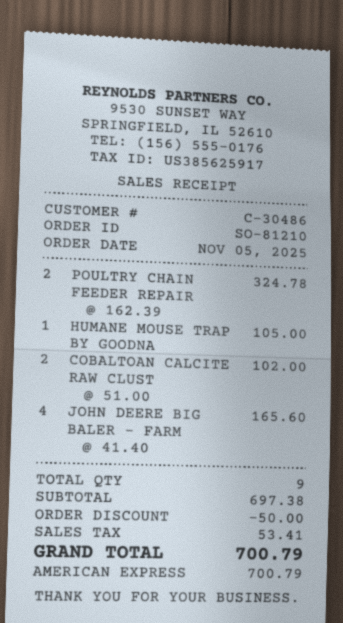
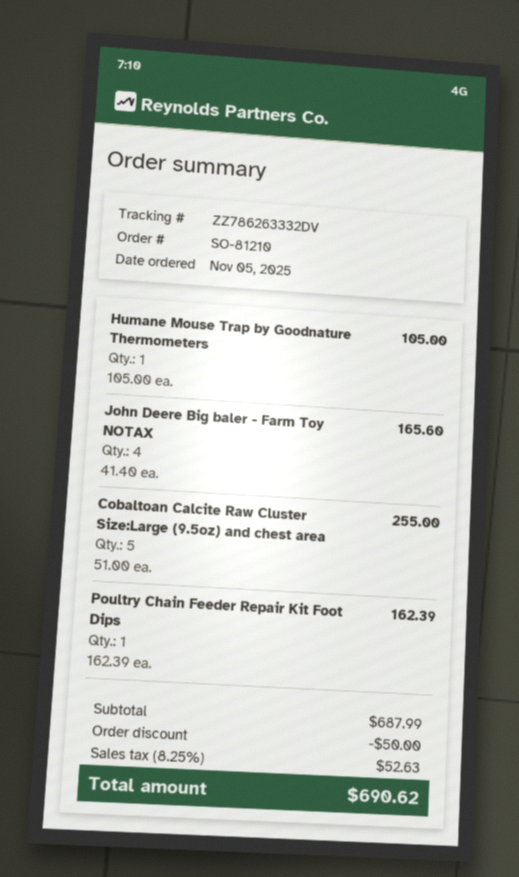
POULTRY CHAIN FEEDER REPAIR: 2 x 162.39 = 324.78 -> 1 x 162.39 = 162.39
COBALTOAN CALCITE RAW CLUST: 2 x 51.00 = 102.00 -> 5 x 51.00 = 255.00
subtotal: 697.38 -> 687.99
tax: 53.41 -> 52.63
total: 700.79 -> 690.62

